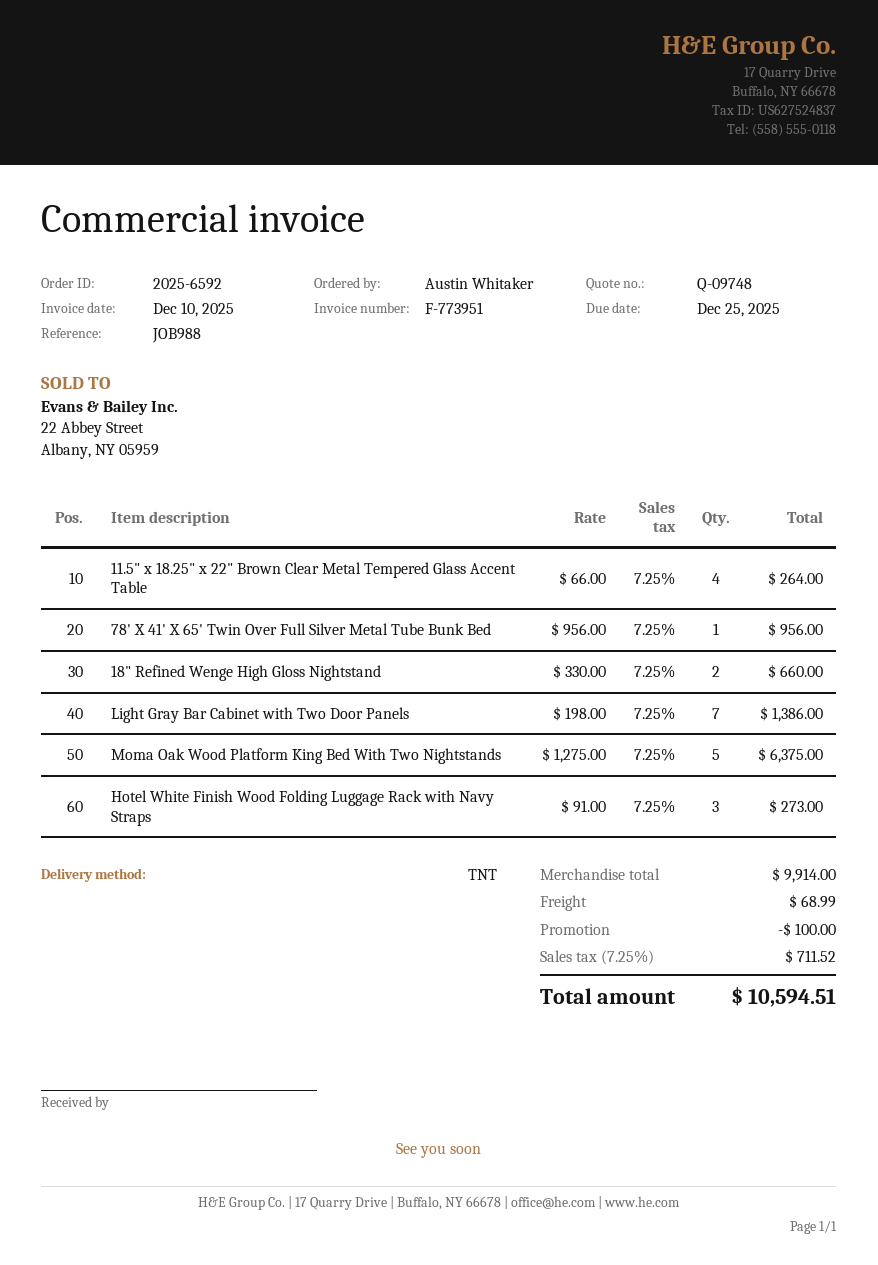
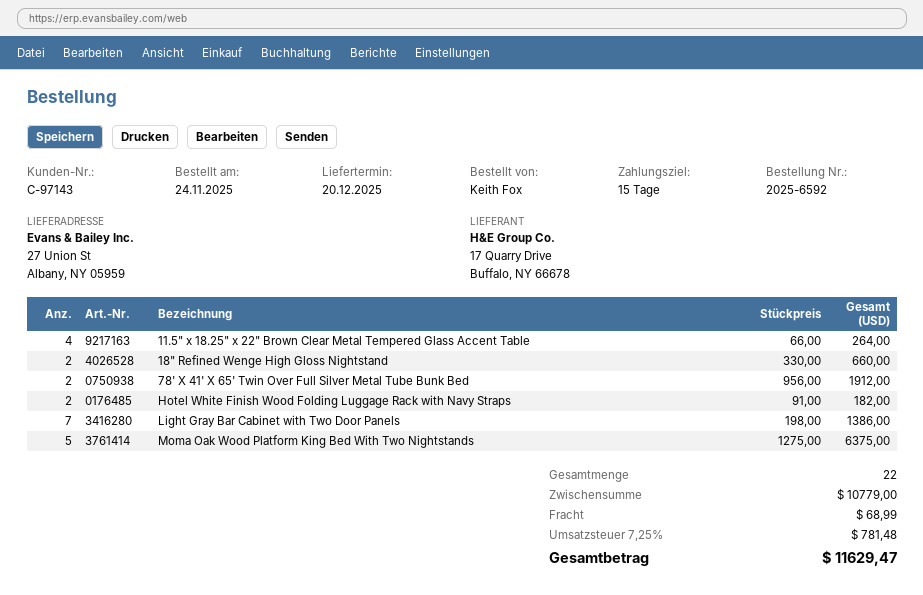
ordered by: Austin Whitaker -> Keith Fox
78' X 41' X 65' Twin Over Full Silver Metal Tube Bunk Bed: 1 x 956.00 = 956.00 -> 2 x 956.00 = 1912.00
Hotel White Finish Wood Folding Luggage Rack with Navy Straps: 3 x 91.00 = 273.00 -> 2 x 91.00 = 182.00
subtotal: 9914.00 -> 10779.00
discount: 100.00 -> none
tax: 7.25% = 711.52 -> 7.25% = 781.48
total: 10594.51 -> 11629.47

